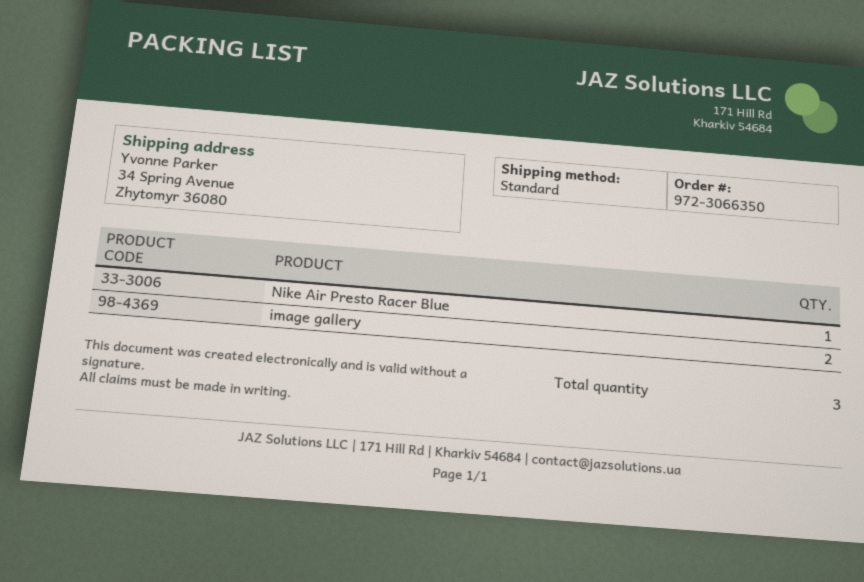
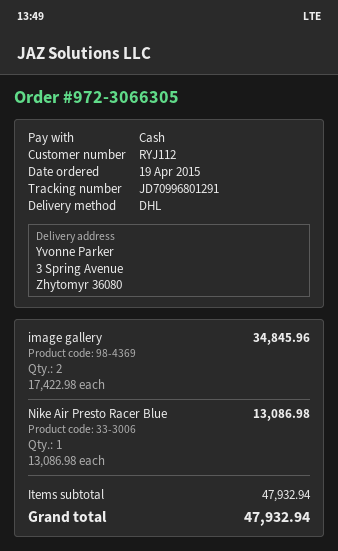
order number: 972-3066350 -> 972-3066305
shipping method: standard -> DHL
ship to: 34 Spring Avenue, Zhytomyr 36080 -> 3 Spring Avenue, Zhytomyr 36080

